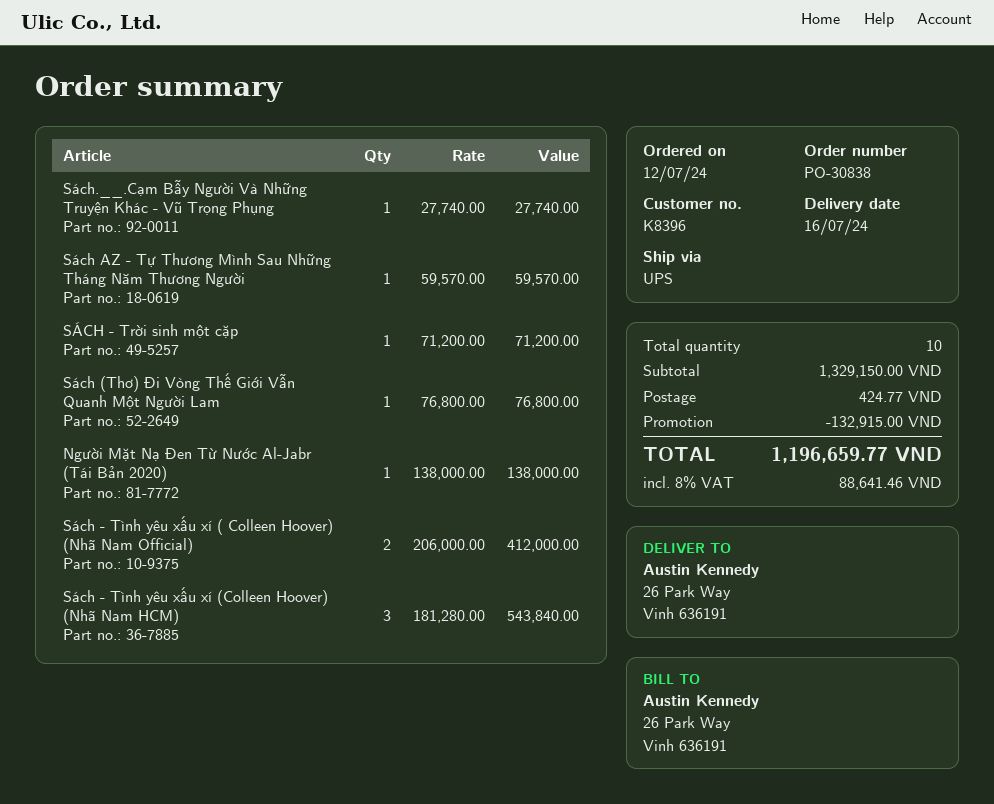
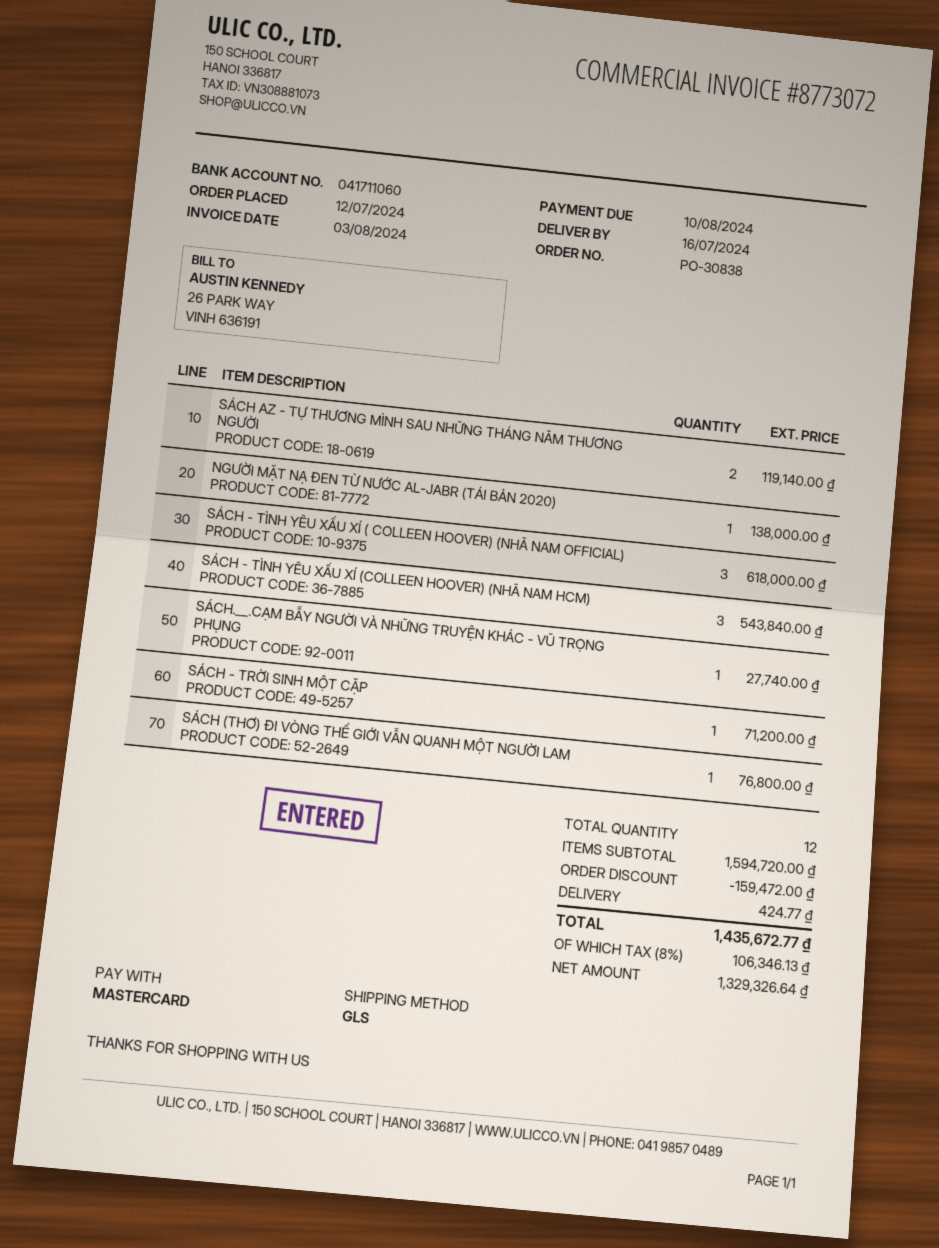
shipping method: UPS -> GLS
Sách AZ - Tự Thương Mình Sau Những Tháng Năm Thương Người: 1 for 59570.00 -> 2 for 119140.00
Sách - Tình yêu xấu xí ( Colleen Hoover) (Nhã Nam Official): 2 for 412000.00 -> 3 for 618000.00
total quantity: 10 -> 12
subtotal: 1329150.00 -> 1594720.00
discount: 132915.00 -> 159472.00
tax: 8% = 88641.46 -> 8% = 106346.13
total: 1196659.77 -> 1435672.77

